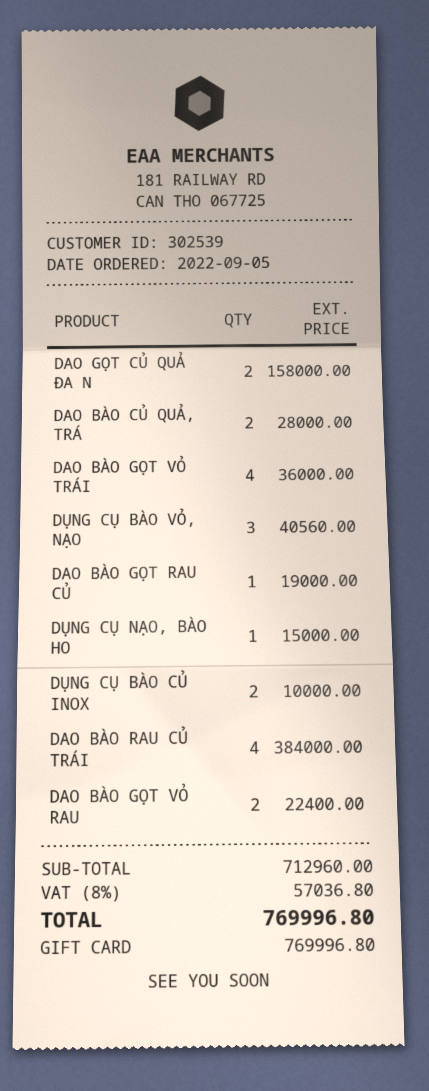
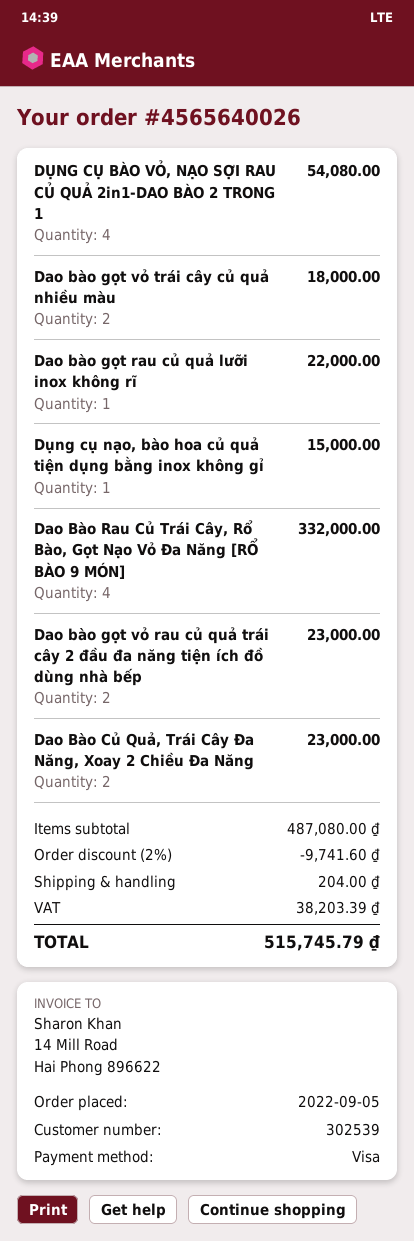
payment method: gift card -> Visa
DAO GỌT CỦ QUẢ ĐA N: 2 for 158000.00 -> none
DAO BÀO CỦ QUẢ, TRÁ: 2 for 28000.00 -> 2 for 23000.00
DAO BÀO GỌT VỎ TRÁI: 4 for 36000.00 -> 2 for 18000.00
DỤNG CỤ BÀO VỎ, NẠO: 3 for 40560.00 -> 4 for 54080.00
DAO BÀO GỌT RAU CỦ: 1 for 19000.00 -> 1 for 22000.00
DỤNG CỤ BÀO CỦ INOX: 2 for 10000.00 -> none
DAO BÀO RAU CỦ TRÁI: 4 for 384000.00 -> 4 for 332000.00
DAO BÀO GỌT VỎ RAU: 2 for 22400.00 -> 2 for 23000.00
subtotal: 712960.00 -> 487080.00
discount: none -> 2% = 9741.60
shipping: none -> 204.00
tax: 57036.80 -> 38203.39
total: 769996.80 -> 515745.79

